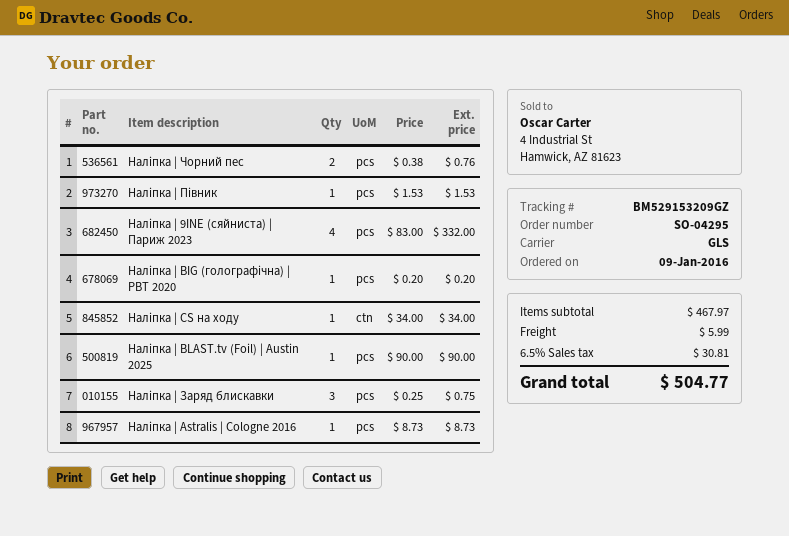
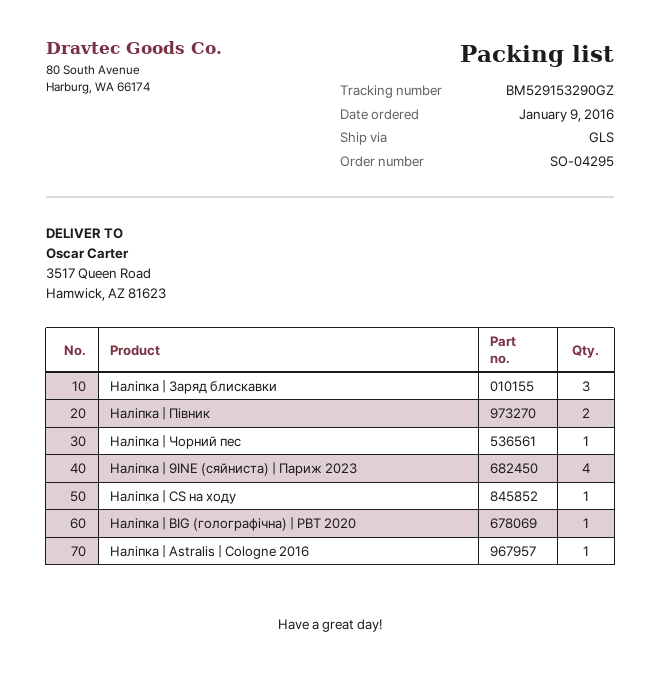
tracking number: BM529153209GZ -> BM529153290GZ
Наліпка | Чорний пес: 2 -> 1
Наліпка | Півник: 1 -> 2
Наліпка | BLAST.tv (Foil) | Austin 2025: 1 -> none

